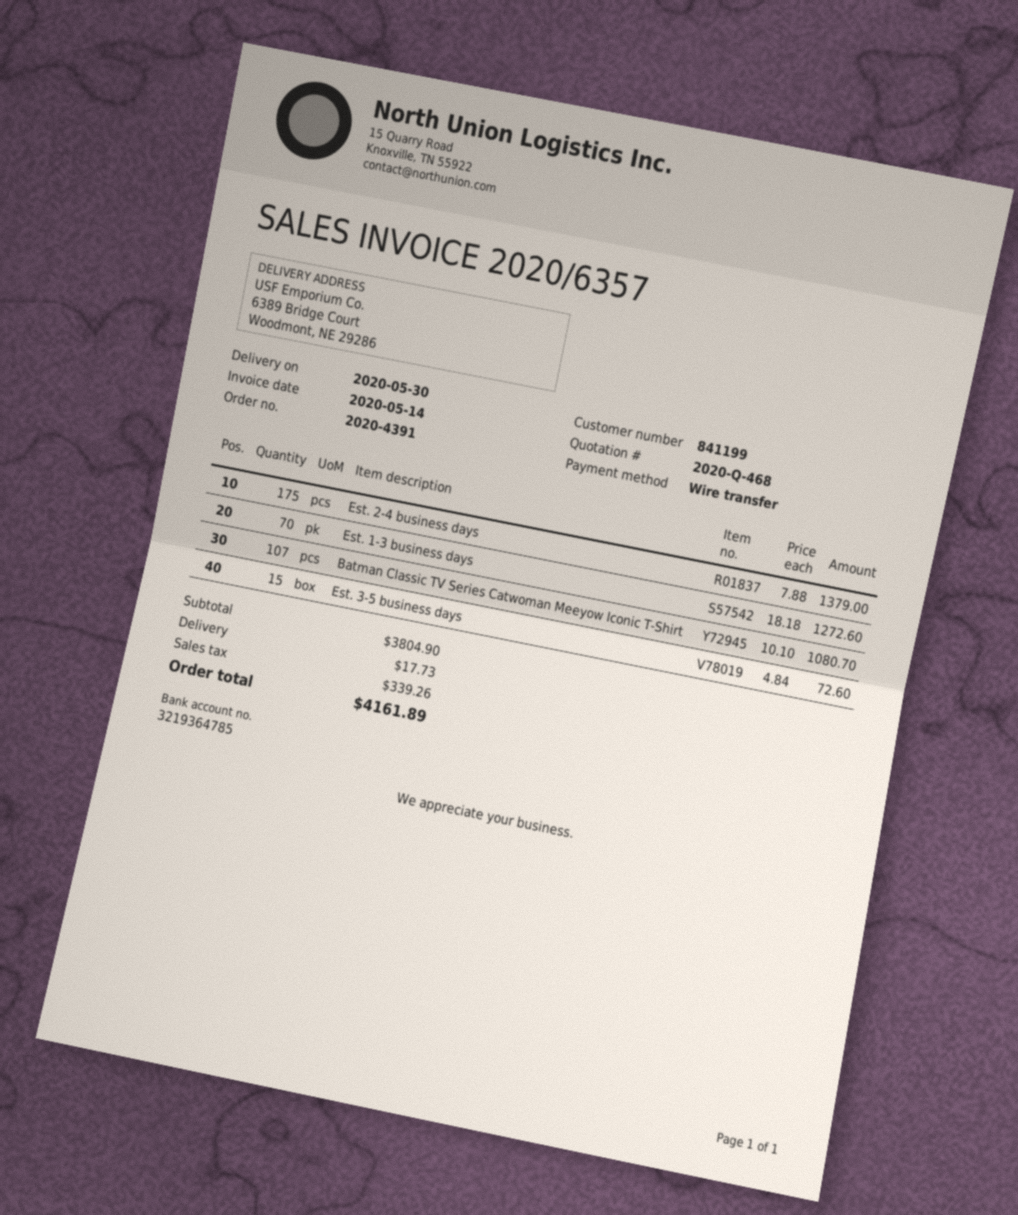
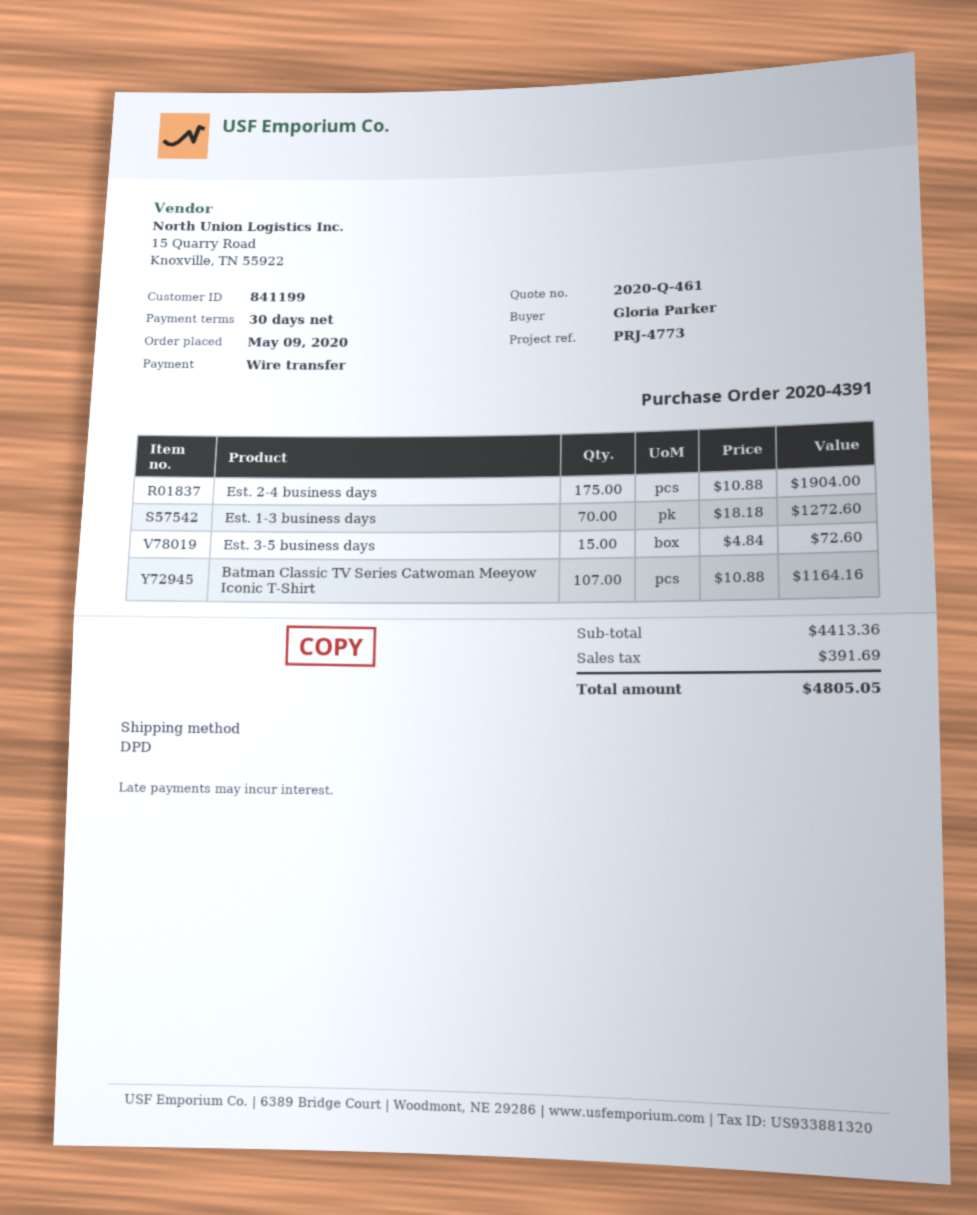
quote number: 2020-Q-468 -> 2020-Q-461
Est. 2-4 business days: 175 x 7.88 = 1379.00 -> 175 x 10.88 = 1904.00
Batman Classic TV Series Catwoman Meeyow Iconic T-Shirt: 107 x 10.10 = 1080.70 -> 107 x 10.88 = 1164.16
subtotal: 3804.90 -> 4413.36
shipping: 17.73 -> none
tax: 339.26 -> 391.69
total: 4161.89 -> 4805.05

